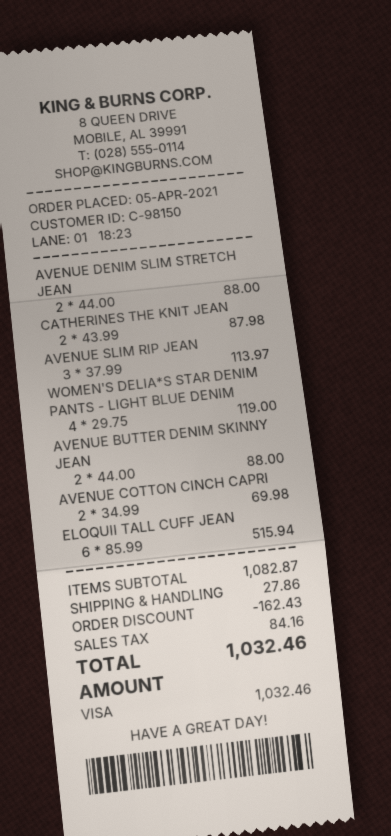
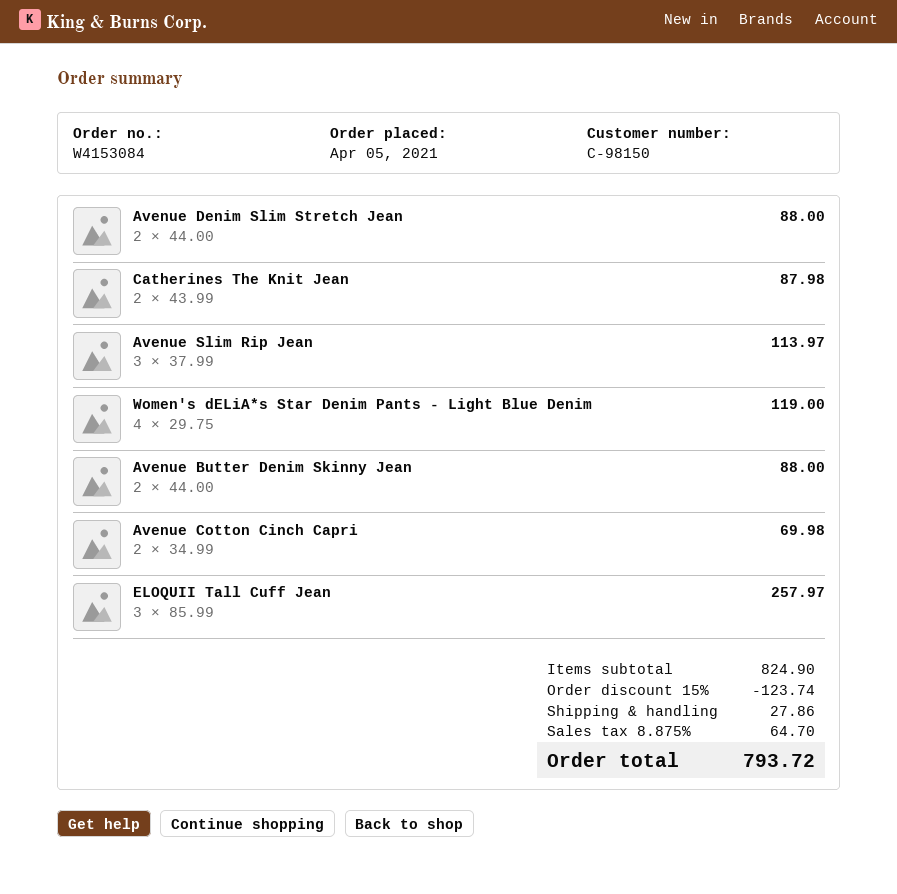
ELOQUII TALL CUFF JEAN: 6 x 85.99 = 515.94 -> 3 x 85.99 = 257.97
subtotal: 1082.87 -> 824.90
discount: 162.43 -> 123.74
tax: 84.16 -> 64.70
total: 1032.46 -> 793.72

